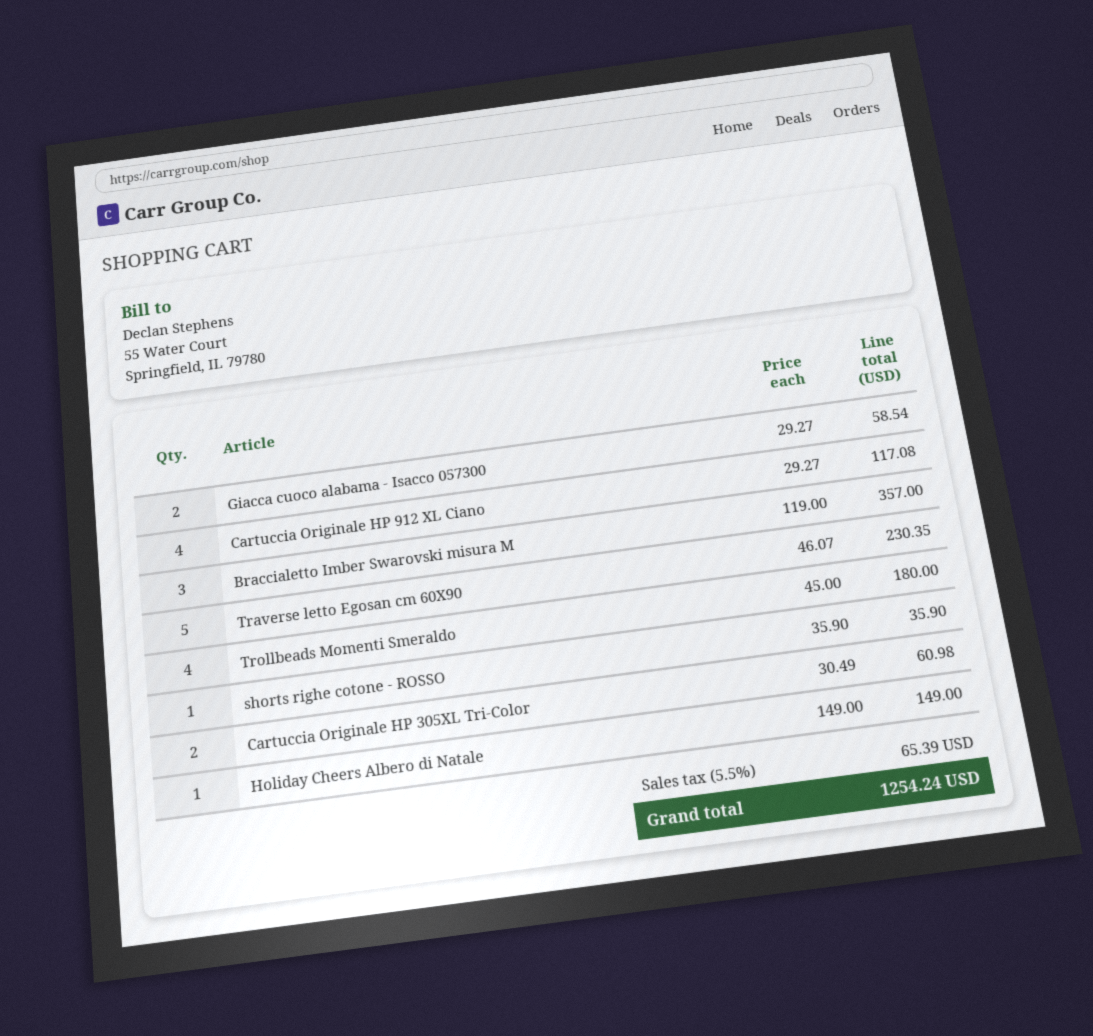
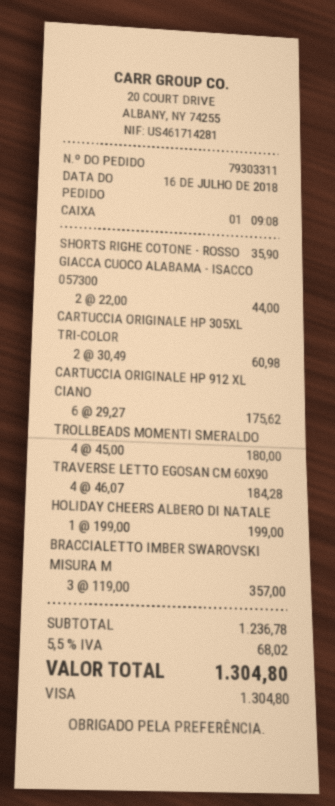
Giacca cuoco alabama - Isacco 057300: 2 x 29.27 = 58.54 -> 2 x 22.00 = 44.00
Cartuccia Originale HP 912 XL Ciano: 4 x 29.27 = 117.08 -> 6 x 29.27 = 175.62
Traverse letto Egosan cm 60X90: 5 x 46.07 = 230.35 -> 4 x 46.07 = 184.28
Holiday Cheers Albero di Natale: 1 x 149.00 = 149.00 -> 1 x 199.00 = 199.00
tax: 5.5% = 65.39 -> 5.5% = 68.02
total: 1254.24 -> 1304.80

